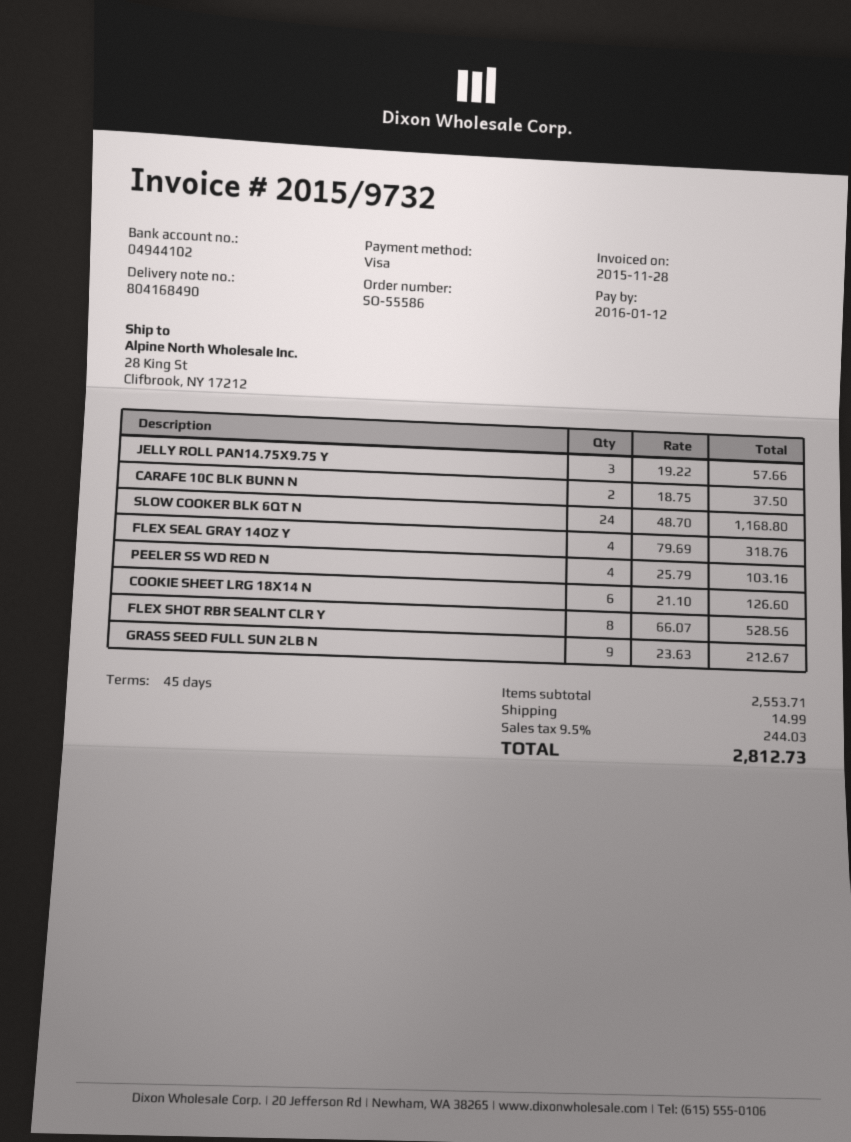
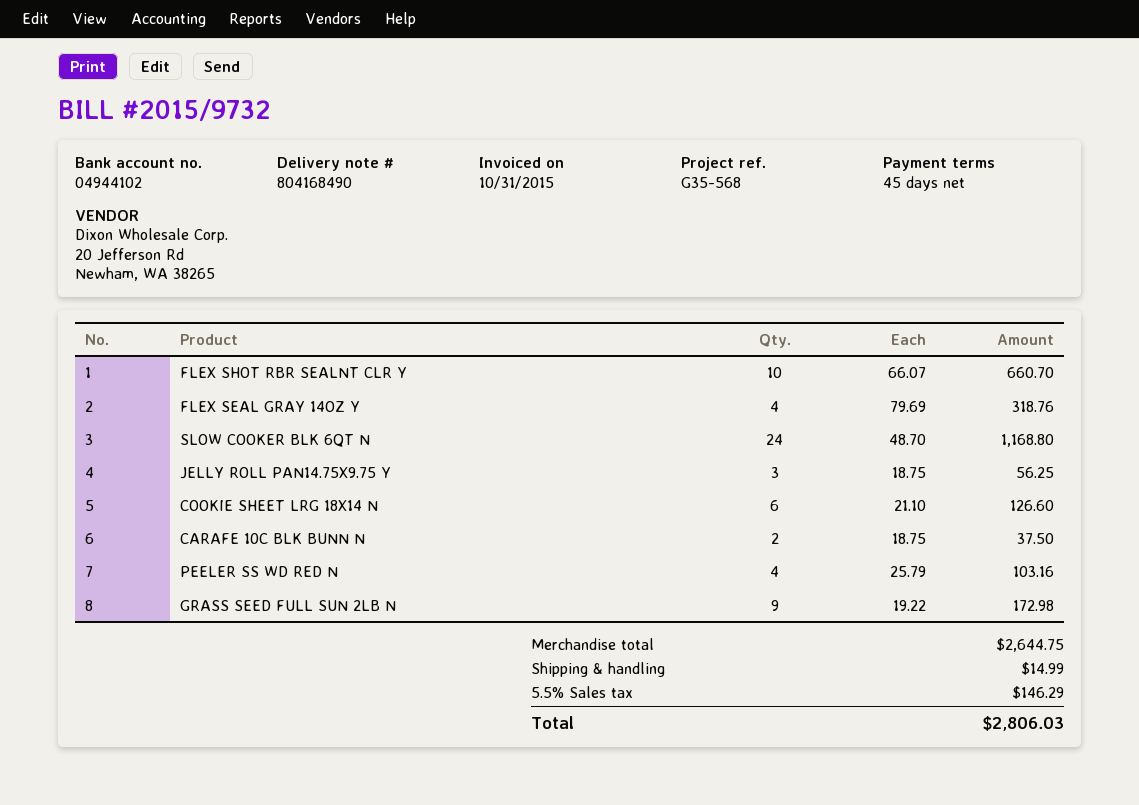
invoice date: 2015-11-28 -> 2015-10-31
JELLY ROLL PAN14.75X9.75 Y: 3 x 19.22 = 57.66 -> 3 x 18.75 = 56.25
FLEX SHOT RBR SEALNT CLR Y: 8 x 66.07 = 528.56 -> 10 x 66.07 = 660.70
GRASS SEED FULL SUN 2LB N: 9 x 23.63 = 212.67 -> 9 x 19.22 = 172.98
subtotal: 2553.71 -> 2644.75
tax: 9.5% = 244.03 -> 5.5% = 146.29
total: 2812.73 -> 2806.03

